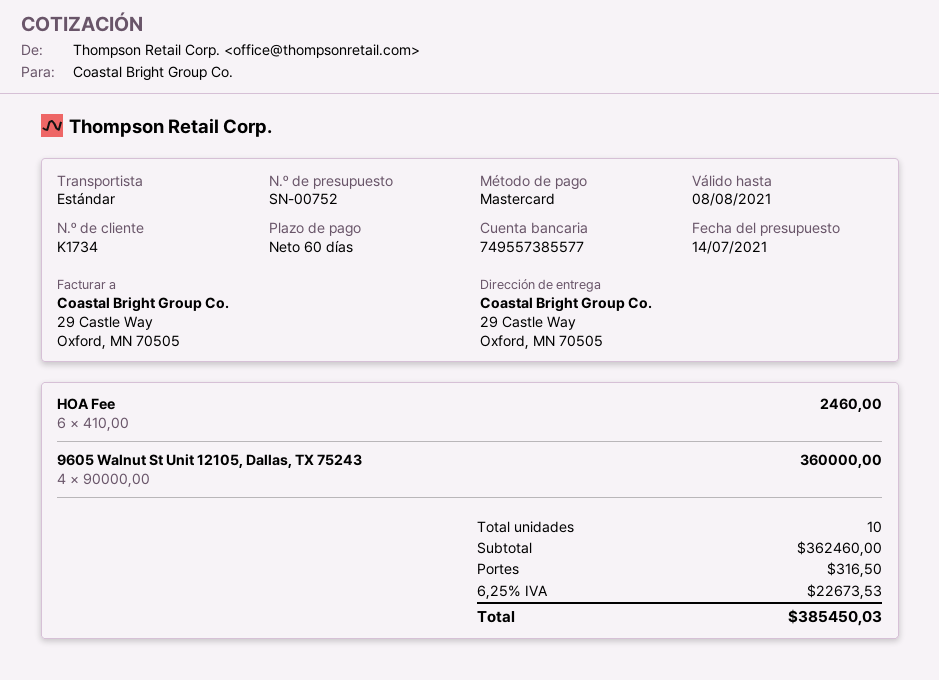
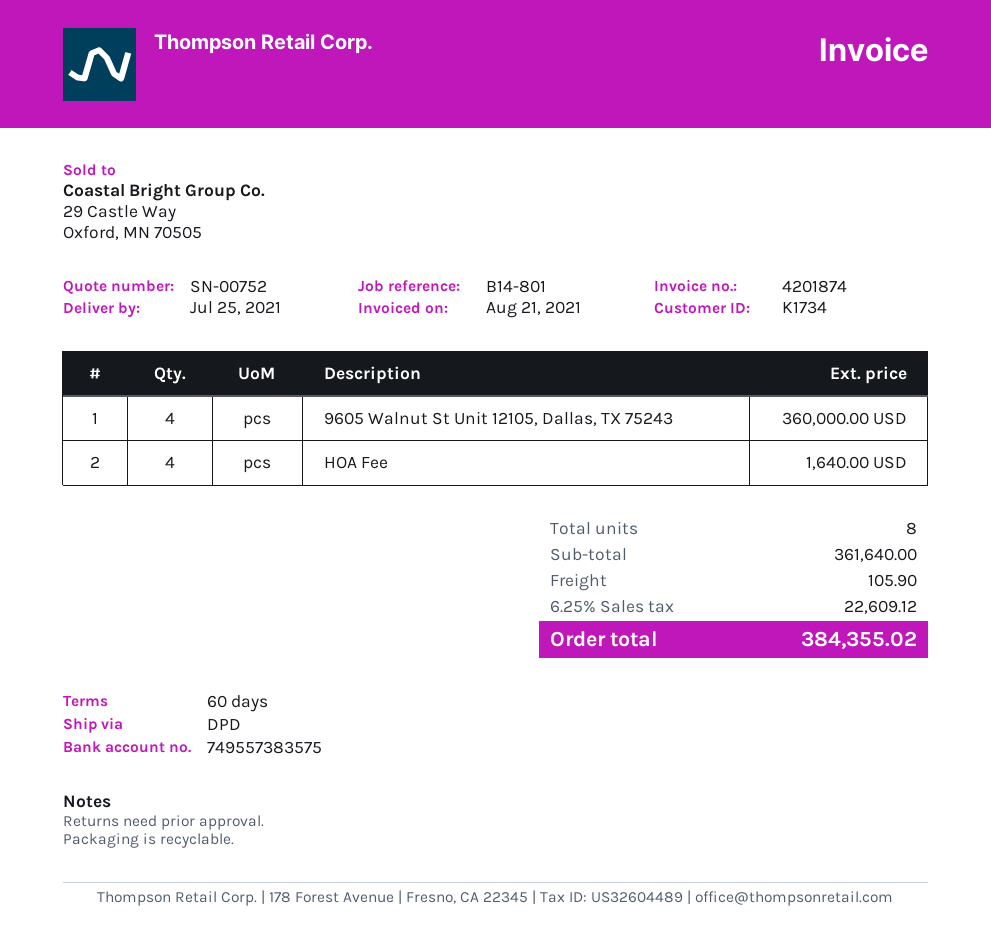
bank account: 749557385577 -> 749557383575
shipping method: standard -> DPD
HOA Fee: 6 for 2460.00 -> 4 for 1640.00
total quantity: 10 -> 8
subtotal: 362460.00 -> 361640.00
shipping: 316.50 -> 105.90
tax: 6.25% = 22673.53 -> 6.25% = 22609.12
total: 385450.03 -> 384355.02

